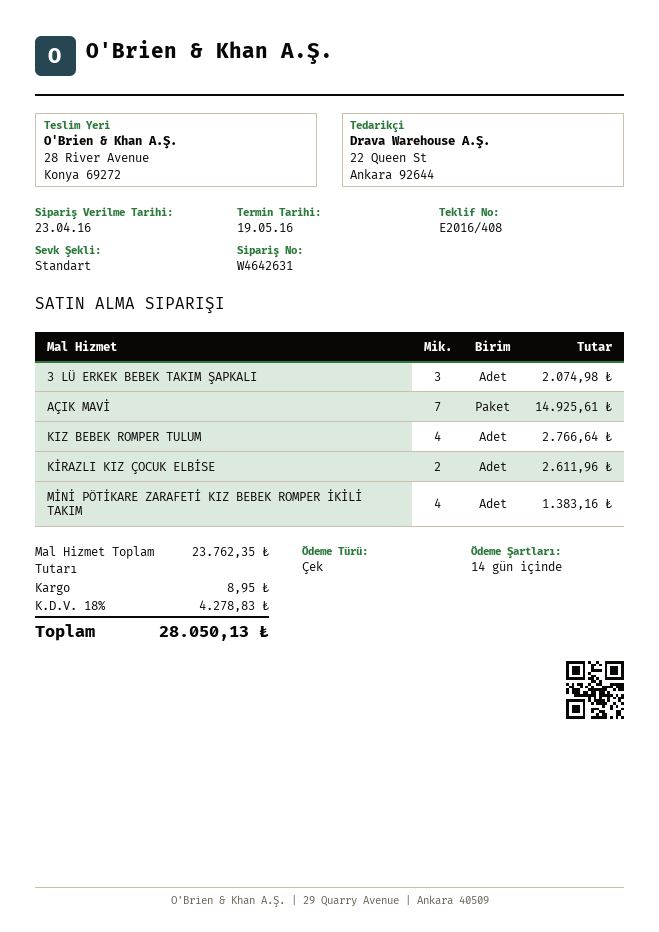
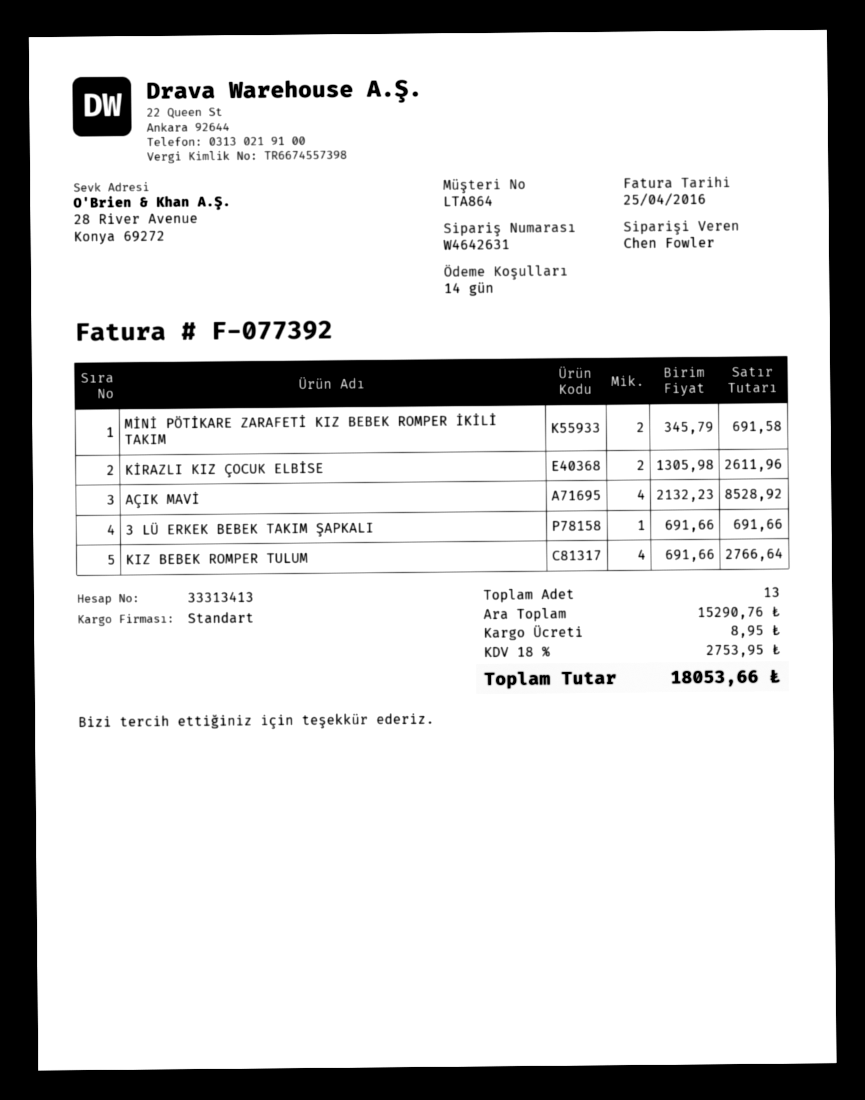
3 LÜ ERKEK BEBEK TAKIM ŞAPKALI: 3 for 2074.98 -> 1 for 691.66
AÇIK MAVİ: 7 for 14925.61 -> 4 for 8528.92
MİNİ PÖTİKARE ZARAFETİ KIZ BEBEK ROMPER İKİLİ TAKIM: 4 for 1383.16 -> 2 for 691.58
subtotal: 23762.35 -> 15290.76
tax: 18% = 4278.83 -> 18% = 2753.95
total: 28050.13 -> 18053.66

